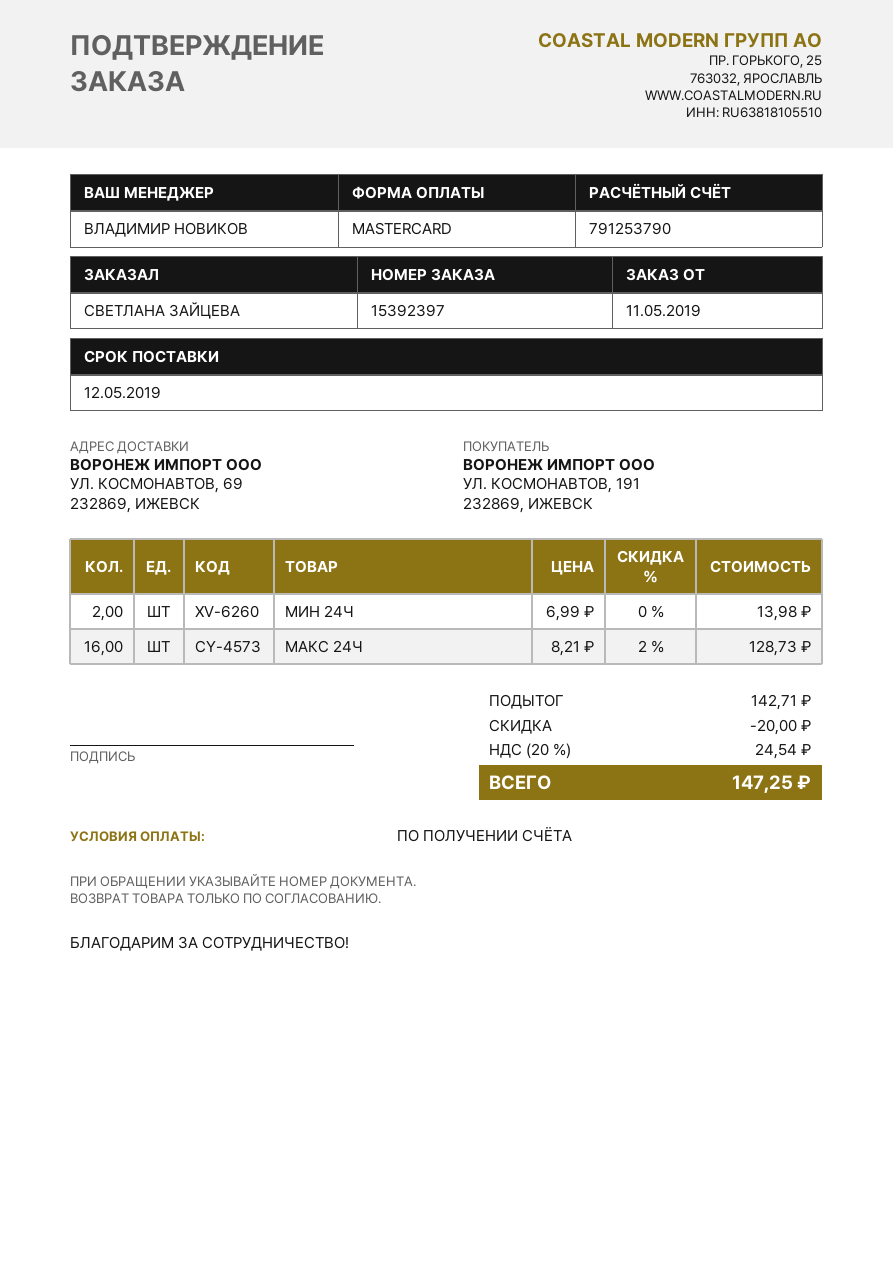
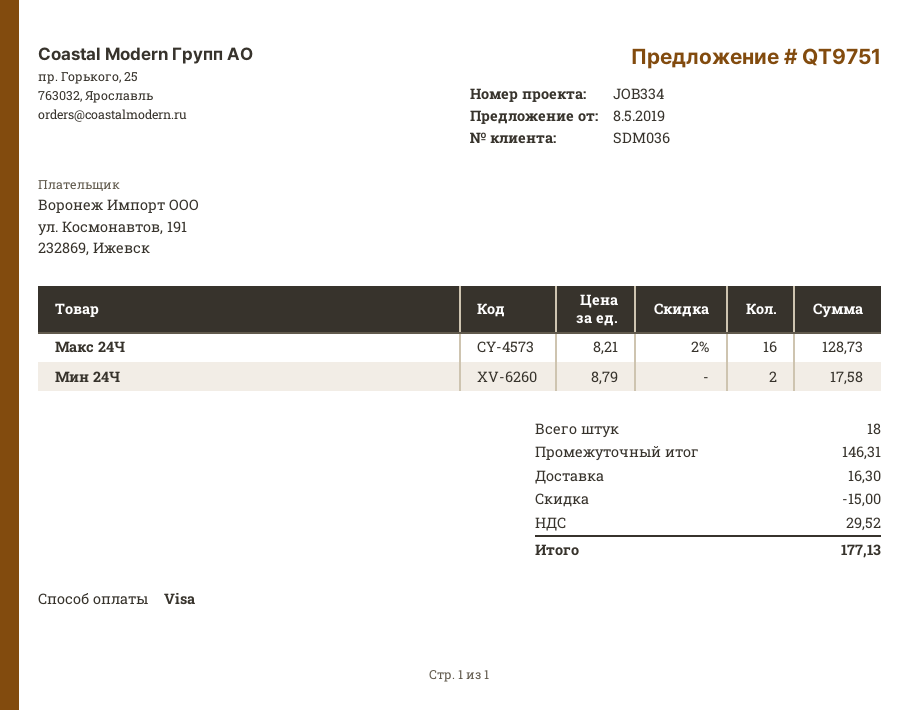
payment method: Mastercard -> Visa
МИН 24Ч: 2 x 6.99 = 13.98 -> 2 x 8.79 = 17.58
subtotal: 142.71 -> 146.31
discount: 20.00 -> 15.00
shipping: none -> 16.30
tax: 24.54 -> 29.52
total: 147.25 -> 177.13

